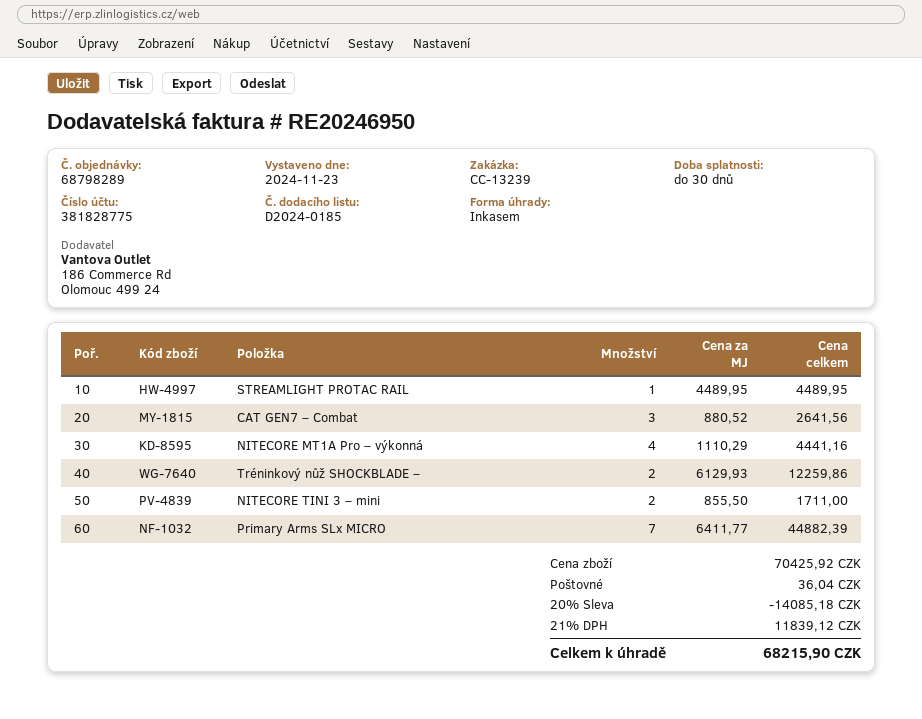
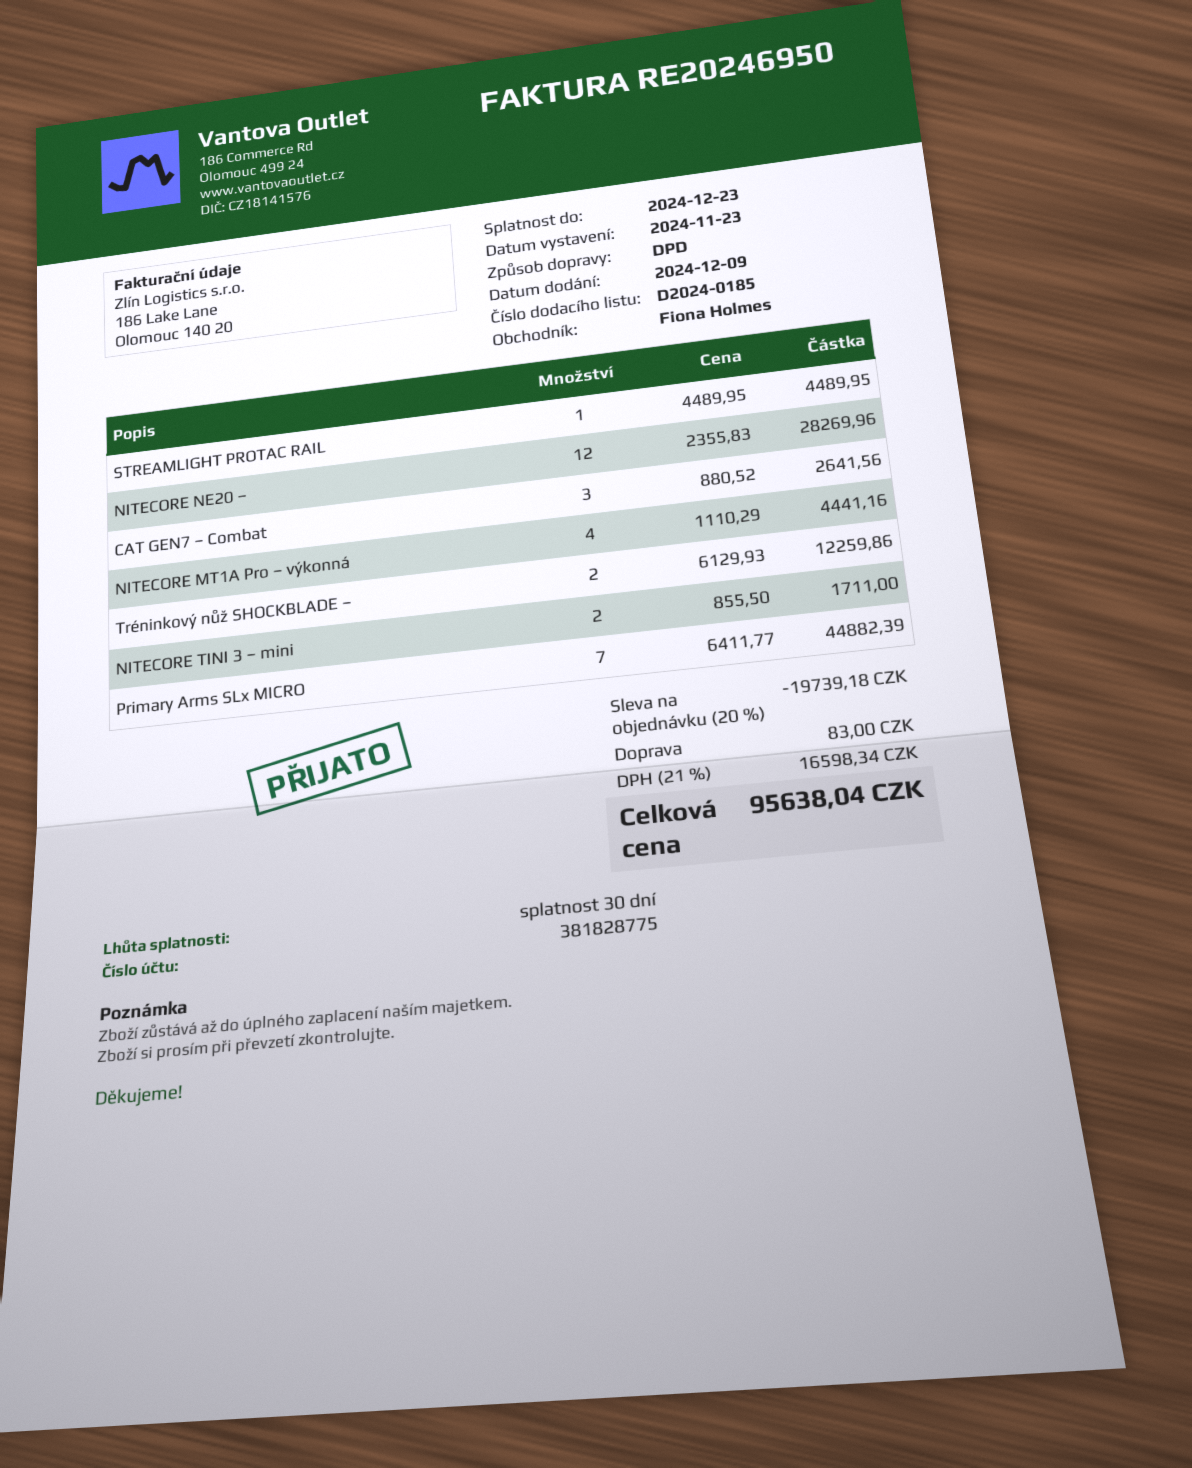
NITECORE NE20 –: none -> 12 x 2355.83 = 28269.96
discount: 20% = 14085.18 -> 20% = 19739.18
shipping: 36.04 -> 83.00
tax: 21% = 11839.12 -> 21% = 16598.34
total: 68215.90 -> 95638.04

